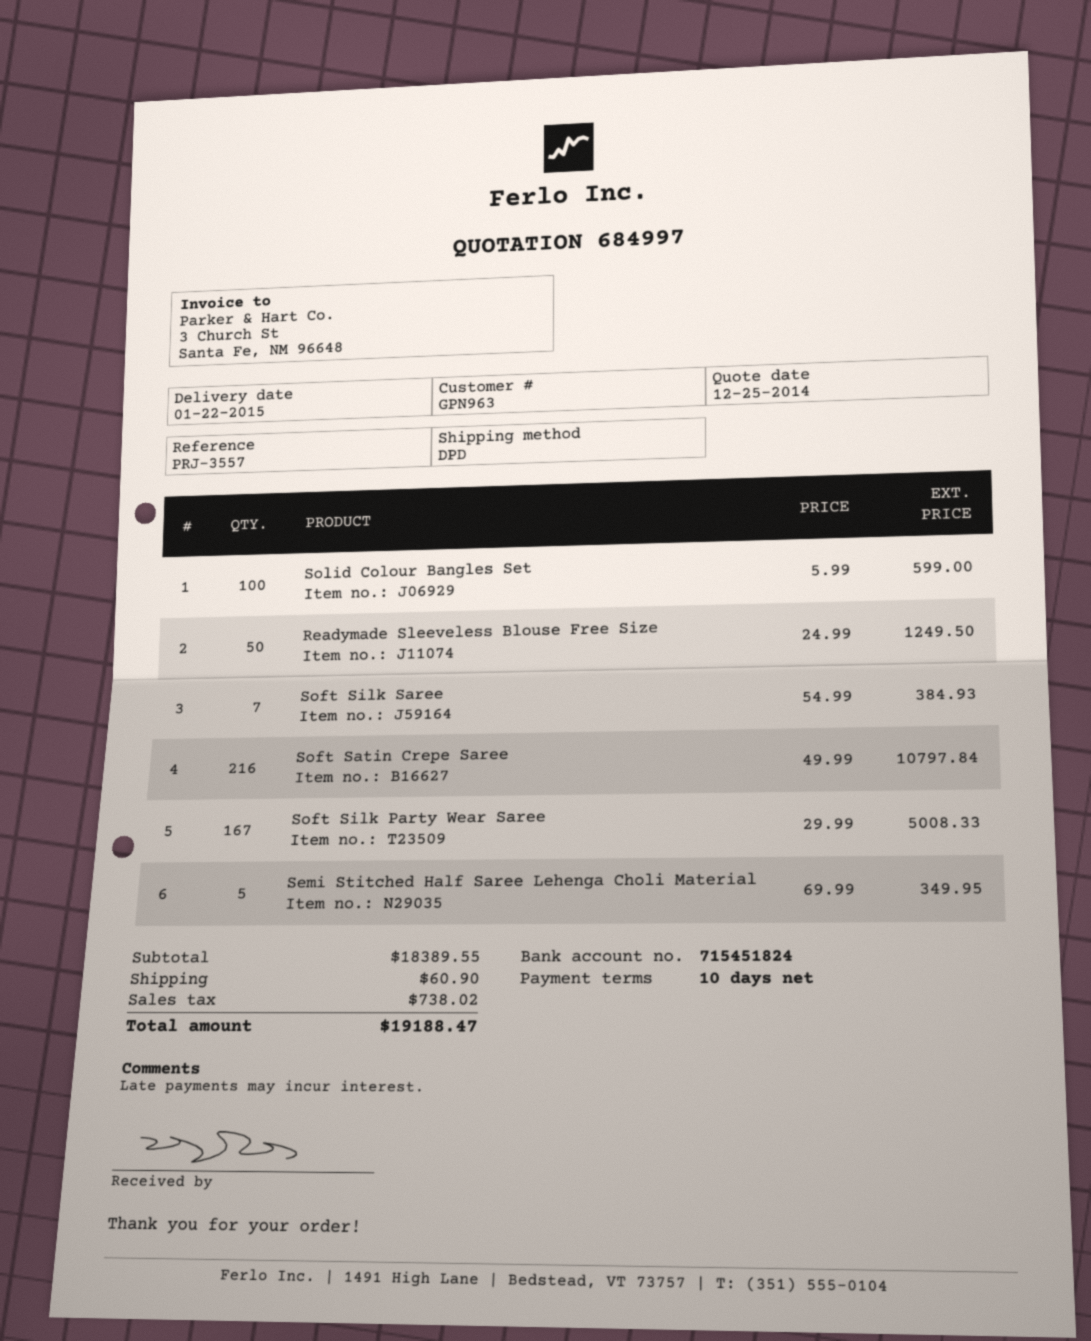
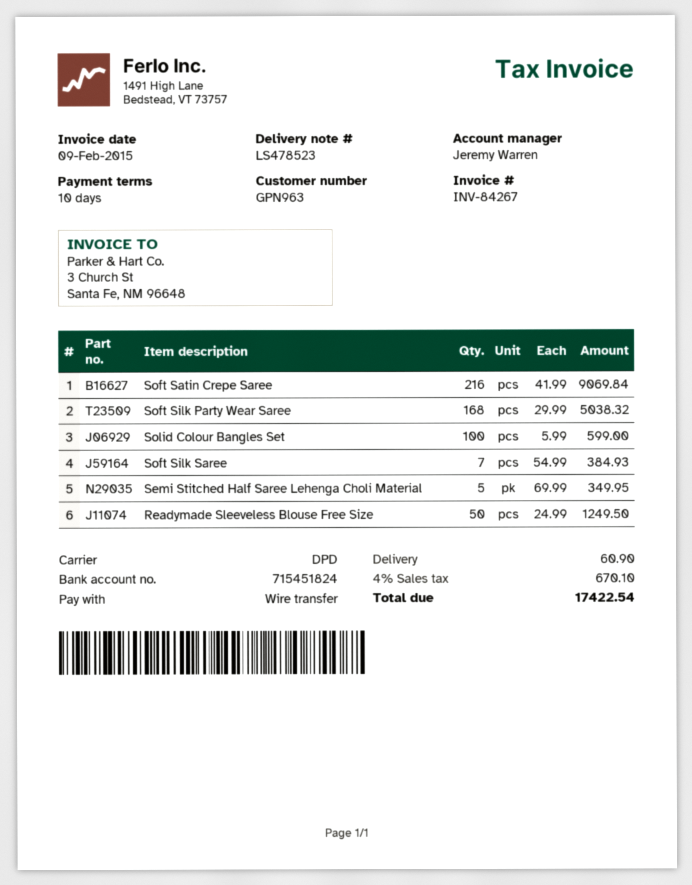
Soft Satin Crepe Saree: 216 x 49.99 = 10797.84 -> 216 x 41.99 = 9069.84
Soft Silk Party Wear Saree: 167 x 29.99 = 5008.33 -> 168 x 29.99 = 5038.32
tax: 738.02 -> 670.10
total: 19188.47 -> 17422.54

